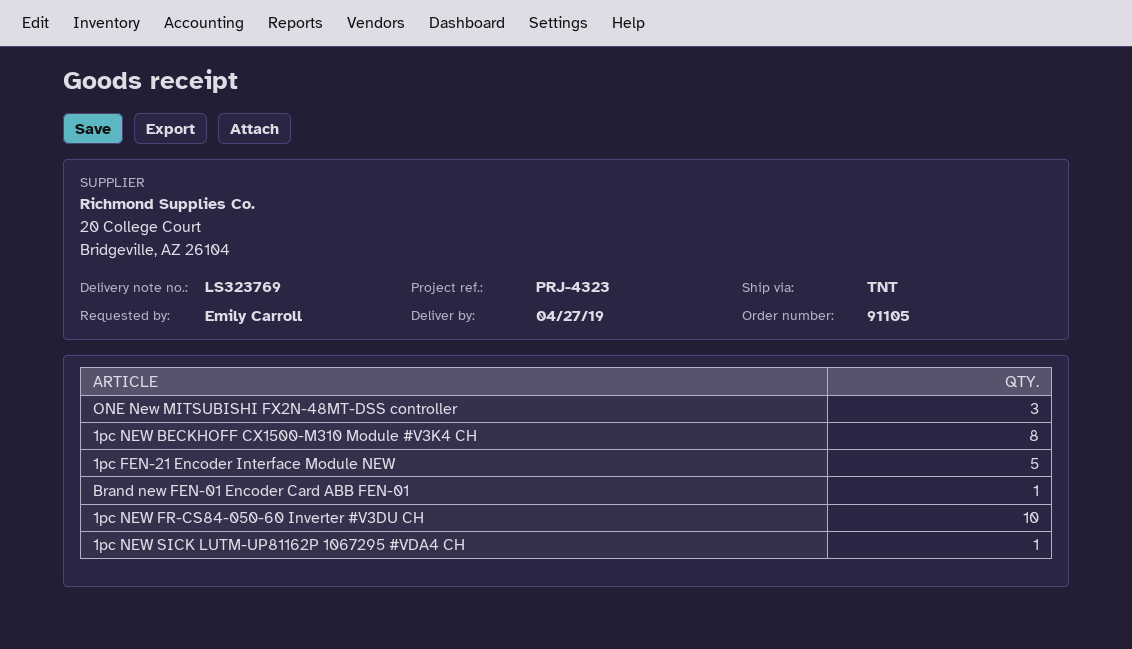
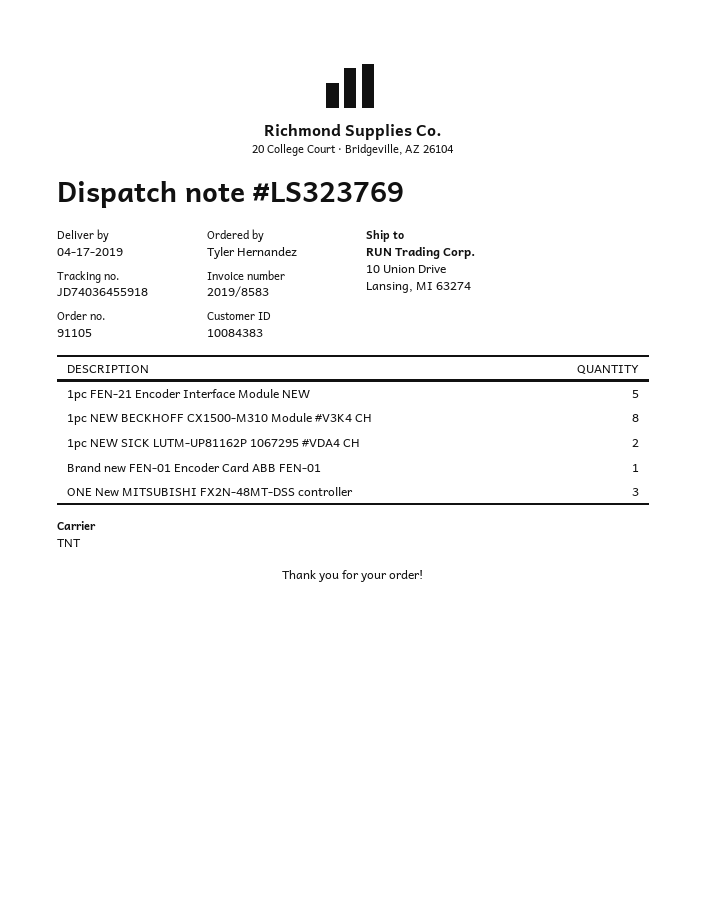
delivery date: 2019-04-27 -> 2019-04-17
ordered by: Emily Carroll -> Tyler Hernandez
1pc NEW FR-CS84-050-60 Inverter #V3DU CH: 10 -> none
1pc NEW SICK LUTM-UP81162P 1067295 #VDA4 CH: 1 -> 2

